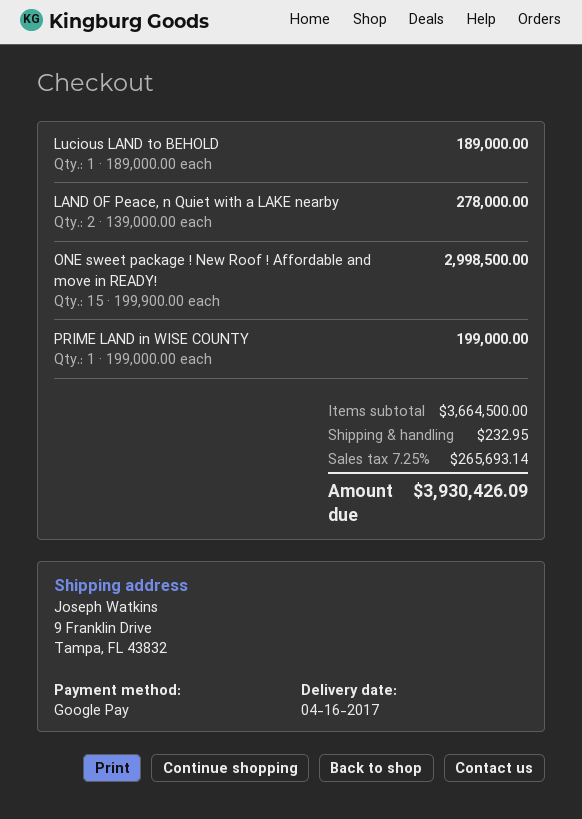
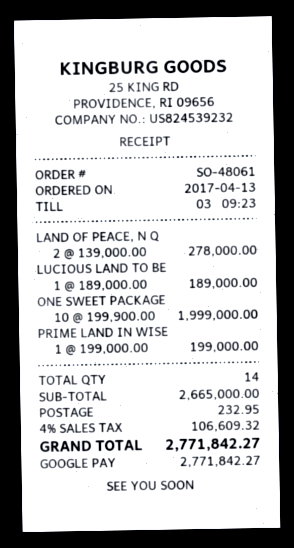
ONE sweet package ! New Roof ! Affordable and move in READY!: 15 x 199900.00 = 2998500.00 -> 10 x 199900.00 = 1999000.00
subtotal: 3664500.00 -> 2665000.00
tax: 7.25% = 265693.14 -> 4% = 106609.32
total: 3930426.09 -> 2771842.27

